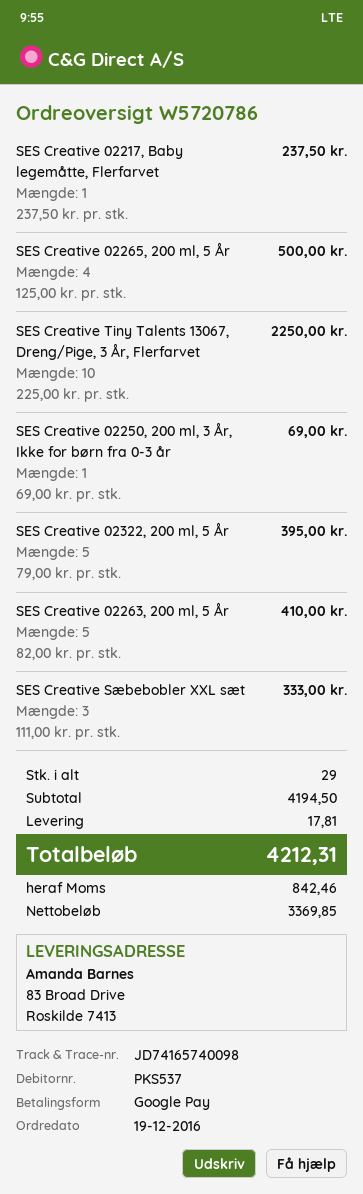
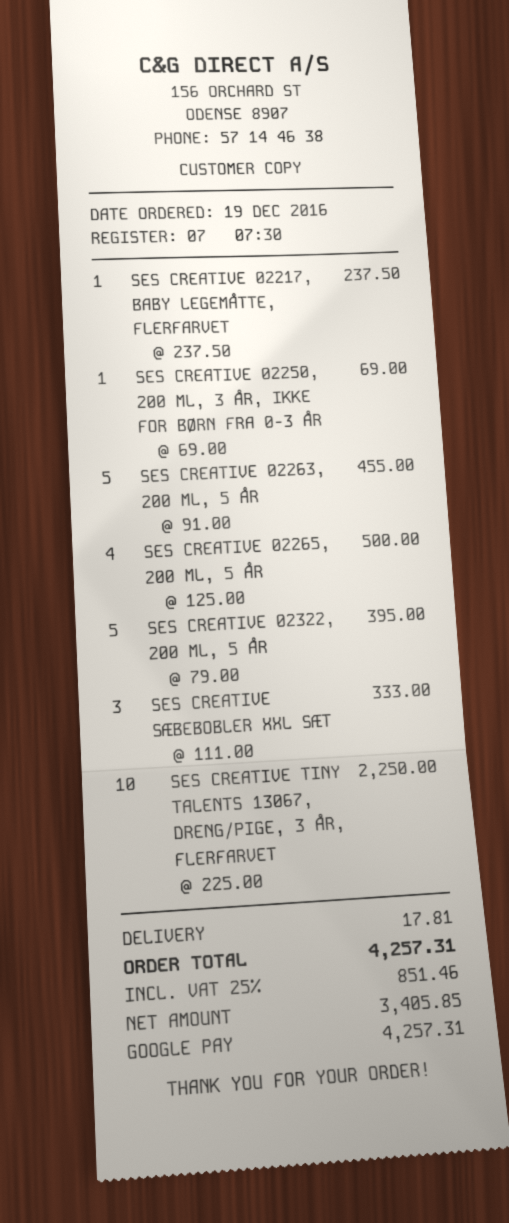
SES Creative 02263, 200 ml, 5 År: 5 x 82.00 = 410.00 -> 5 x 91.00 = 455.00
net: 3369.85 -> 3405.85
tax: 842.46 -> 851.46
total: 4212.31 -> 4257.31

